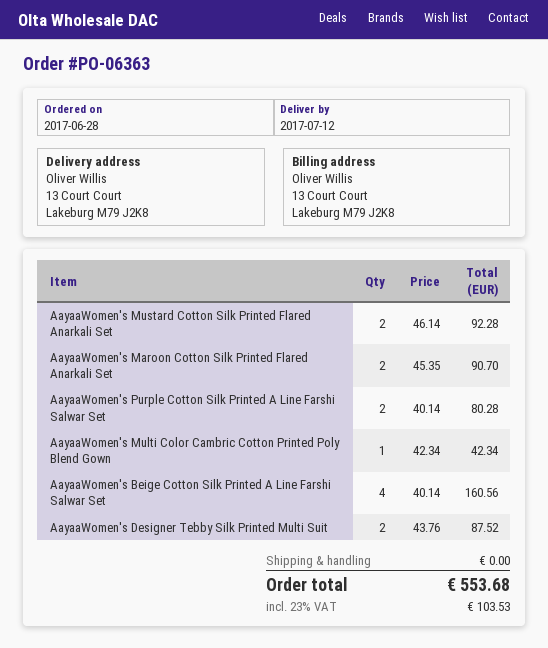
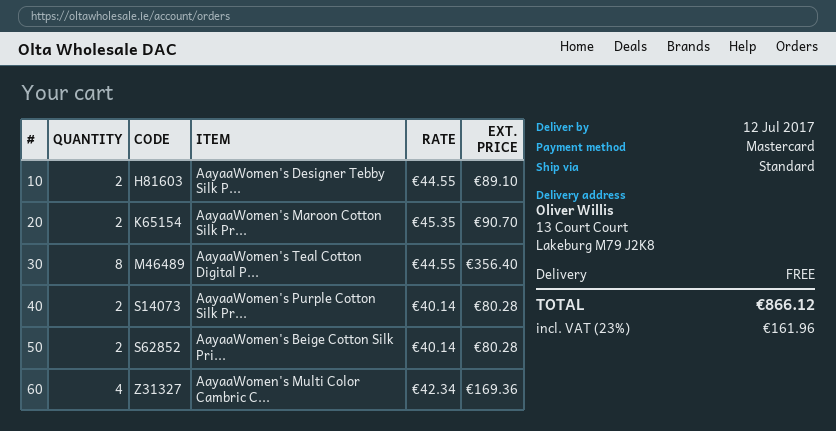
AayaaWomen's Mustard Cotton Silk Printed Flared Anarkali Set: 2 x 46.14 = 92.28 -> none
AayaaWomen's Multi Color Cambric Cotton Printed Poly Blend Gown: 1 x 42.34 = 42.34 -> 4 x 42.34 = 169.36
AayaaWomen's Beige Cotton Silk Printed A Line Farshi Salwar Set: 4 x 40.14 = 160.56 -> 2 x 40.14 = 80.28
AayaaWomen's Designer Tebby Silk Printed Multi Suit: 2 x 43.76 = 87.52 -> 2 x 44.55 = 89.10
AayaaWomen's Teal Cotton Digital P...: none -> 8 x 44.55 = 356.40
tax: 23% = 103.53 -> 23% = 161.96
total: 553.68 -> 866.12

